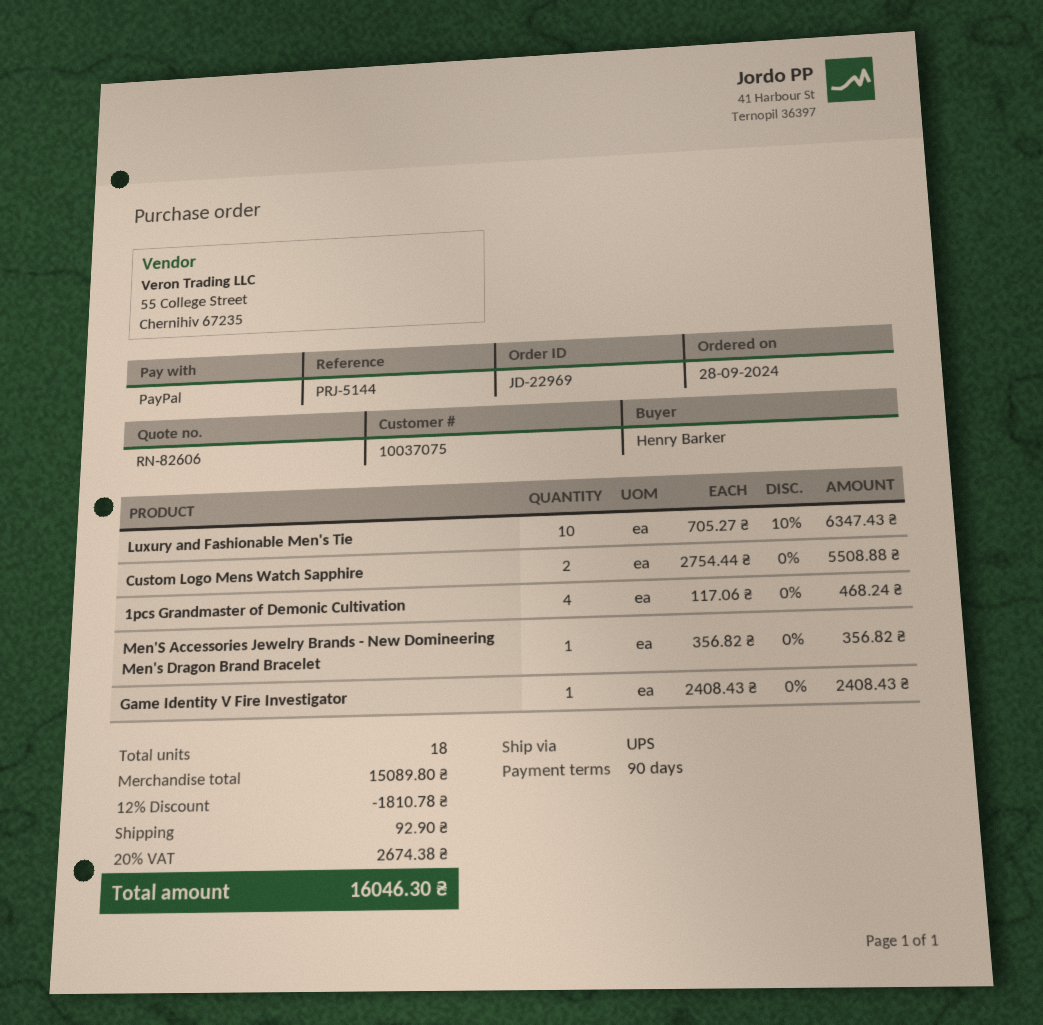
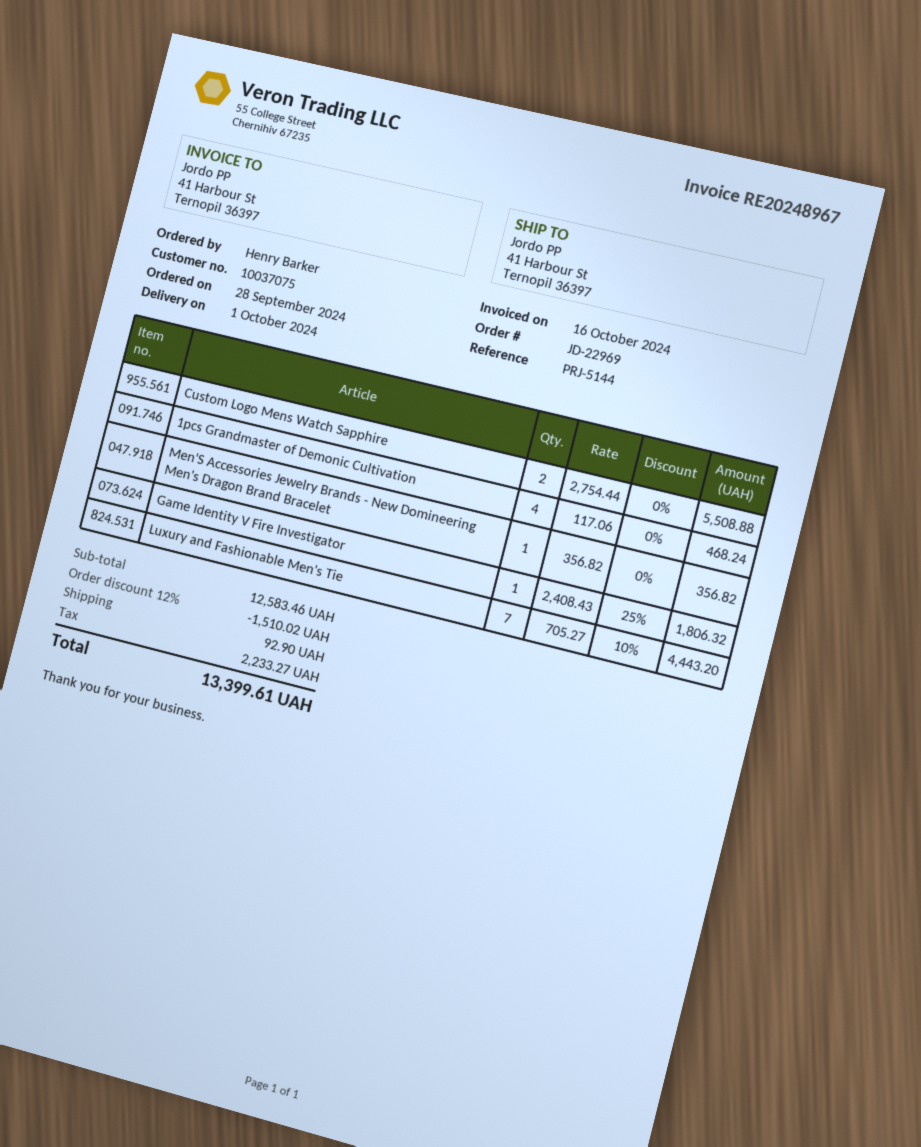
Luxury and Fashionable Men's Tie: 10 x 705.27 - 10% = 6347.43 -> 7 x 705.27 - 10% = 4443.20
Game Identity V Fire Investigator: 1 x 2408.43 = 2408.43 -> 1 x 2408.43 - 25% = 1806.32
subtotal: 15089.80 -> 12583.46
discount: 12% = 1810.78 -> 12% = 1510.02
tax: 2674.38 -> 2233.27
total: 16046.30 -> 13399.61

